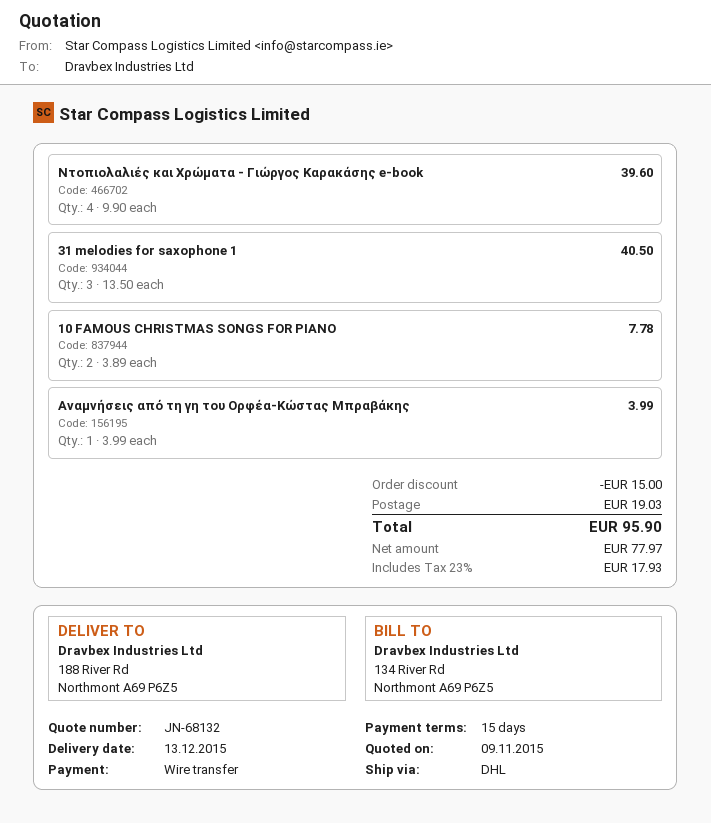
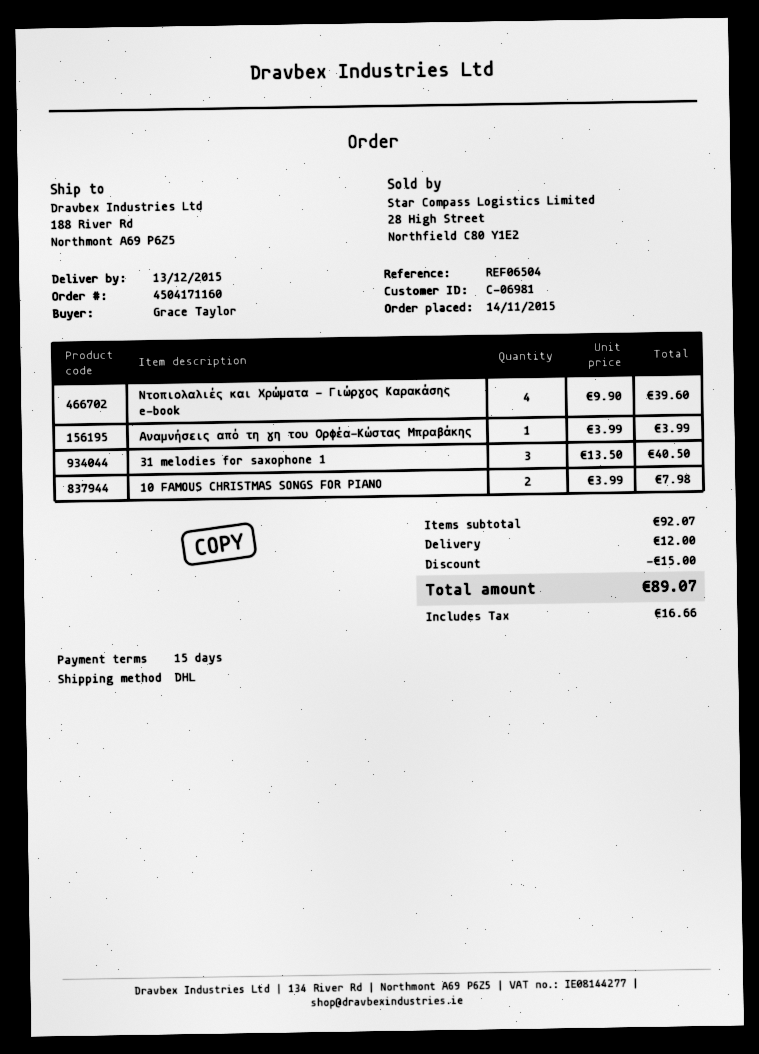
10 FAMOUS CHRISTMAS SONGS FOR PIANO: 2 x 3.89 = 7.78 -> 2 x 3.99 = 7.98
shipping: 19.03 -> 12.00
tax: 17.93 -> 16.66
total: 95.90 -> 89.07

